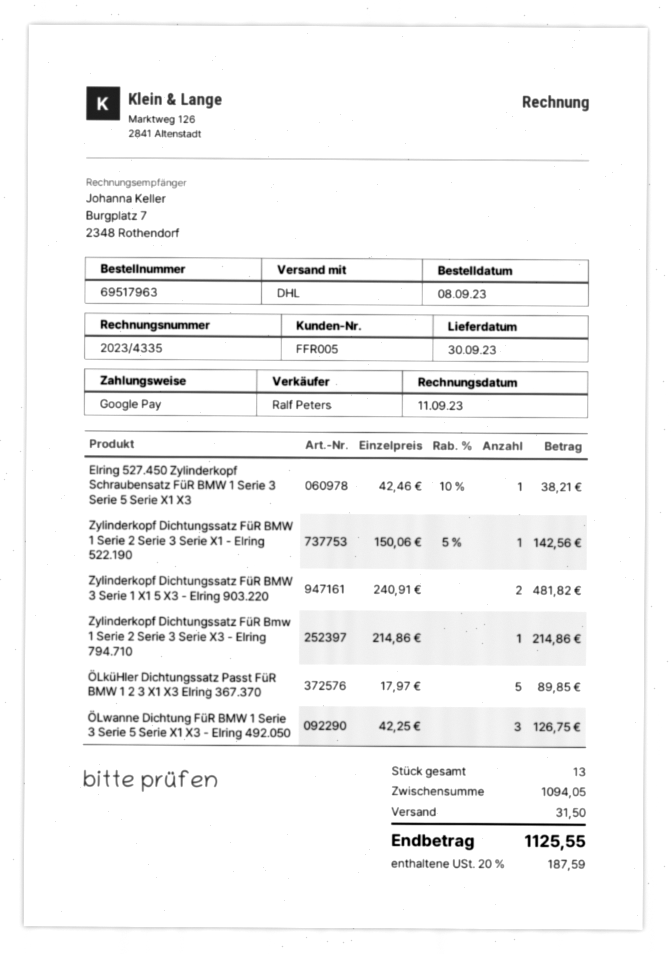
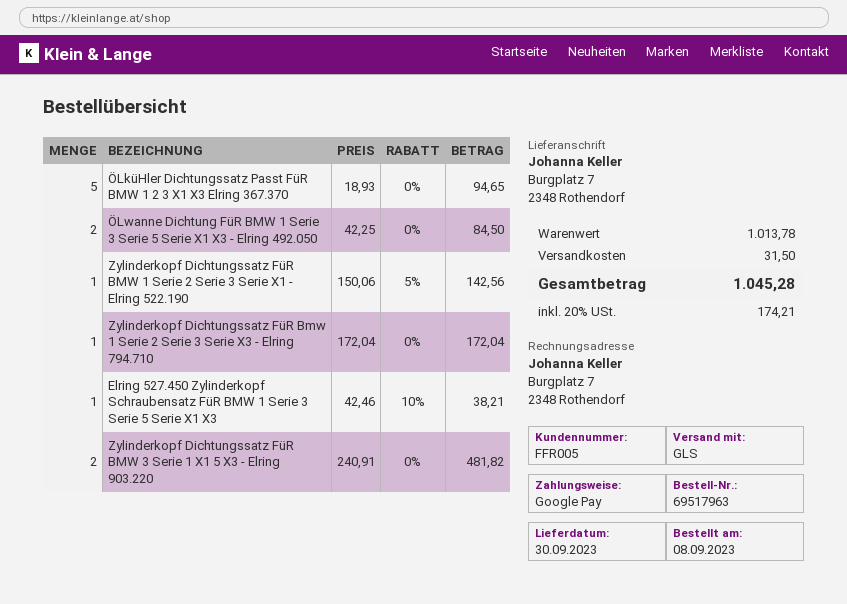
shipping method: DHL -> GLS
Zylinderkopf Dichtungssatz FüR Bmw 1 Serie 2 Serie 3 Serie X3 - Elring 794.710: 1 x 214.86 = 214.86 -> 1 x 172.04 = 172.04
ÖLküHler Dichtungssatz Passt FüR BMW 1 2 3 X1 X3 Elring 367.370: 5 x 17.97 = 89.85 -> 5 x 18.93 = 94.65
ÖLwanne Dichtung FüR BMW 1 Serie 3 Serie 5 Serie X1 X3 - Elring 492.050: 3 x 42.25 = 126.75 -> 2 x 42.25 = 84.50
subtotal: 1094.05 -> 1013.78
tax: 20% = 187.59 -> 20% = 174.21
total: 1125.55 -> 1045.28

